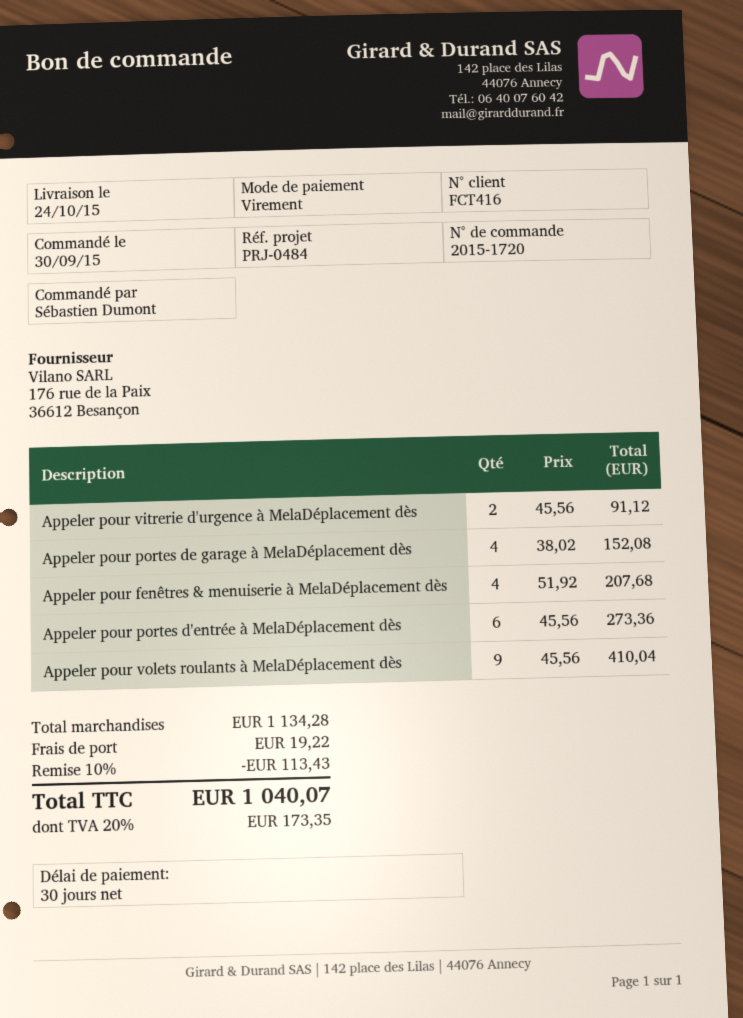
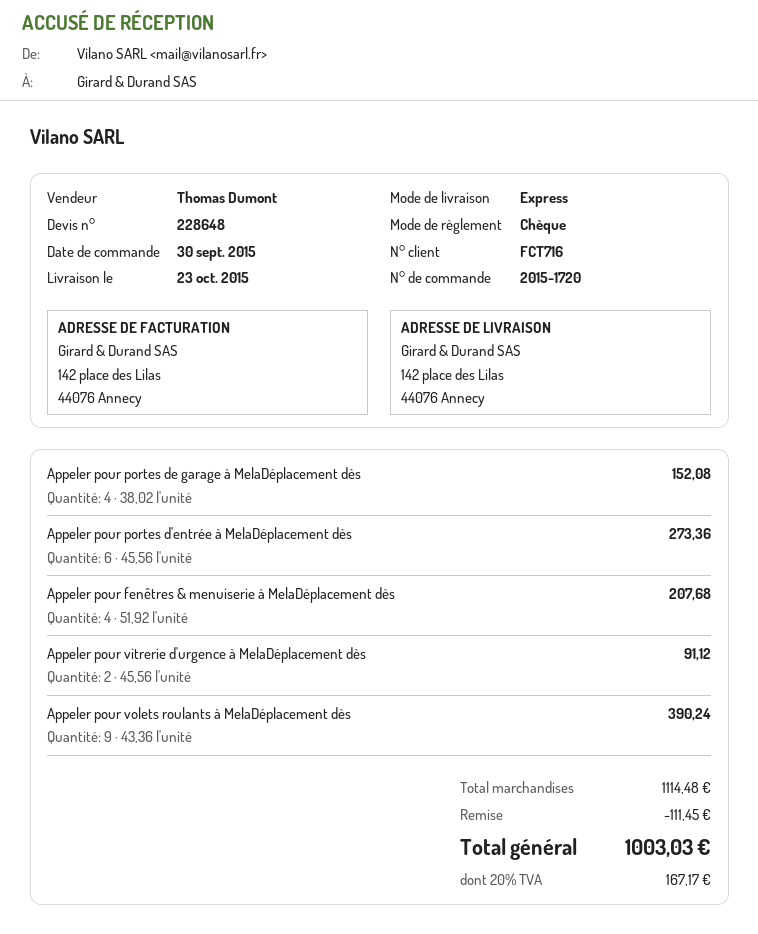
delivery date: 2015-10-24 -> 2015-10-23
customer number: FCT416 -> FCT716
payment method: bank transfer -> cheque
Appeler pour volets roulants à MelaDéplacement dès: 9 x 45.56 = 410.04 -> 9 x 43.36 = 390.24
subtotal: 1134.28 -> 1114.48
discount: 113.43 -> 111.45
shipping: 19.22 -> none
tax: 20% = 173.35 -> 20% = 167.17
total: 1040.07 -> 1003.03

